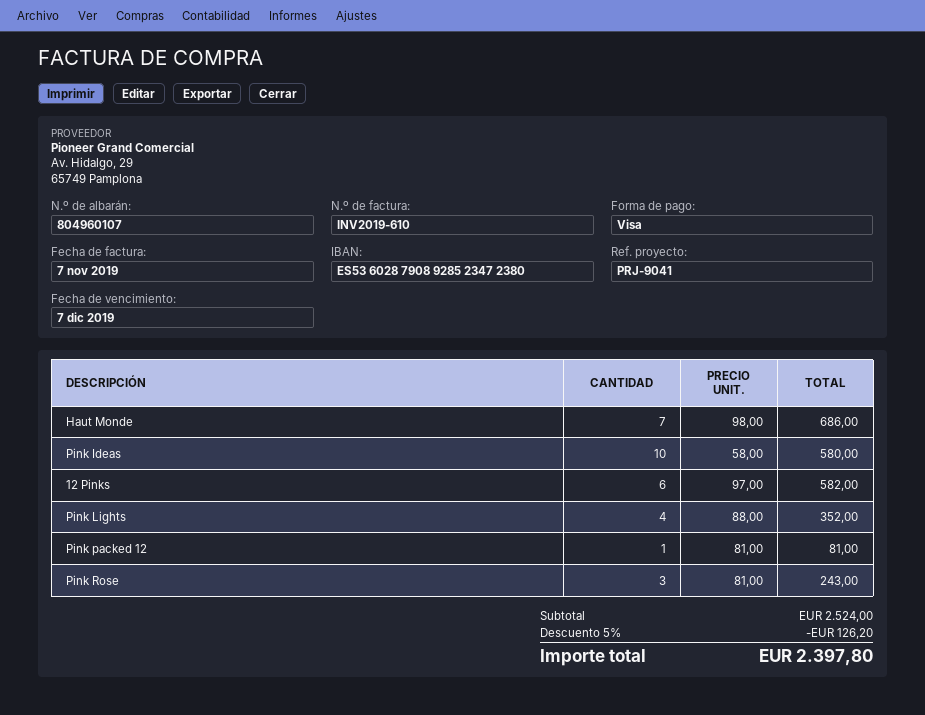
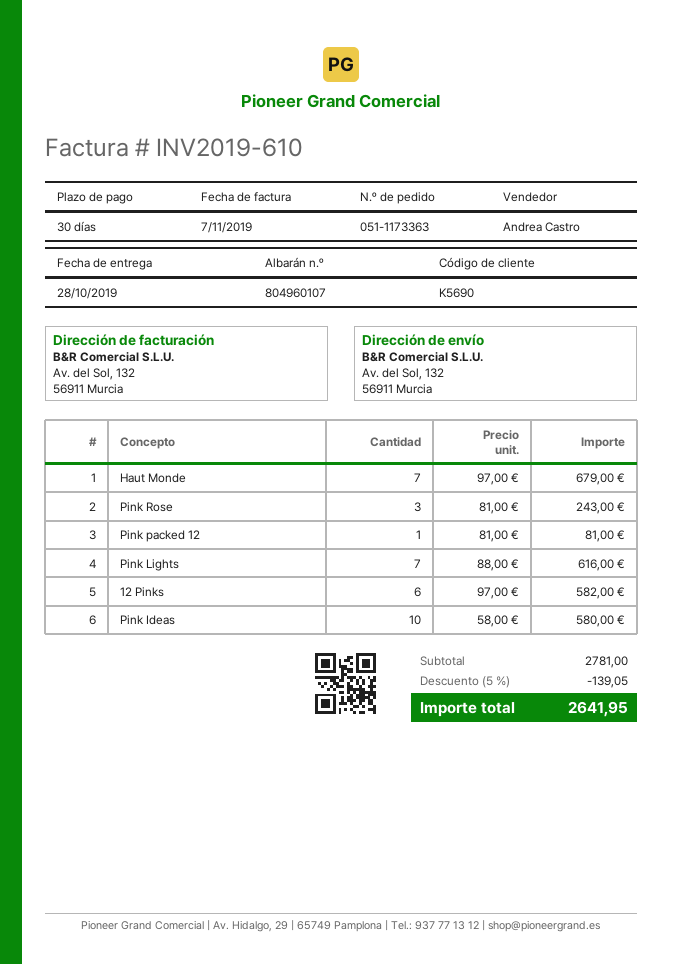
Haut Monde: 7 x 98.00 = 686.00 -> 7 x 97.00 = 679.00
Pink Lights: 4 x 88.00 = 352.00 -> 7 x 88.00 = 616.00
subtotal: 2524.00 -> 2781.00
discount: 5% = 126.20 -> 5% = 139.05
total: 2397.80 -> 2641.95

